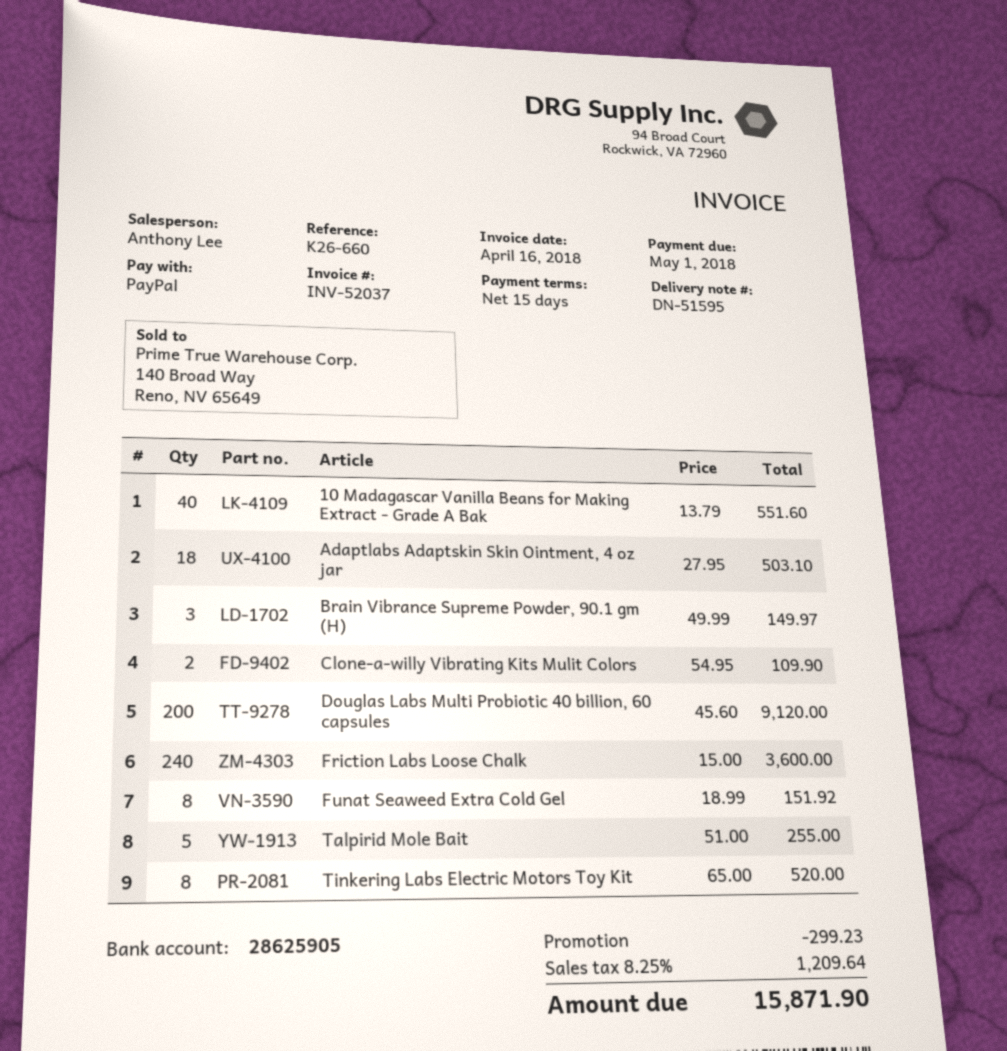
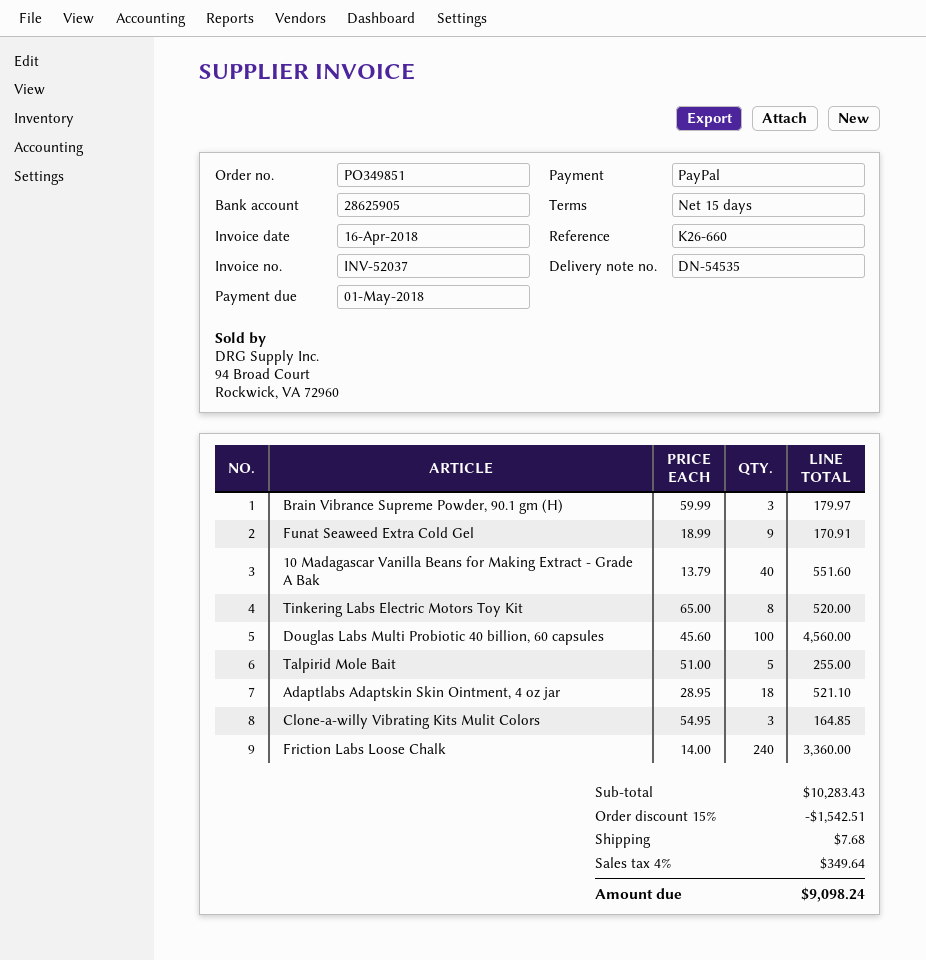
delivery note number: DN-51595 -> DN-54535
Adaptlabs Adaptskin Skin Ointment, 4 oz jar: 18 x 27.95 = 503.10 -> 18 x 28.95 = 521.10
Brain Vibrance Supreme Powder, 90.1 gm (H): 3 x 49.99 = 149.97 -> 3 x 59.99 = 179.97
Clone-a-willy Vibrating Kits Mulit Colors: 2 x 54.95 = 109.90 -> 3 x 54.95 = 164.85
Douglas Labs Multi Probiotic 40 billion, 60 capsules: 200 x 45.60 = 9120.00 -> 100 x 45.60 = 4560.00
Friction Labs Loose Chalk: 240 x 15.00 = 3600.00 -> 240 x 14.00 = 3360.00
Funat Seaweed Extra Cold Gel: 8 x 18.99 = 151.92 -> 9 x 18.99 = 170.91
discount: 299.23 -> 1542.51
shipping: none -> 7.68
tax: 8.25% = 1209.64 -> 4% = 349.64
total: 15871.90 -> 9098.24

